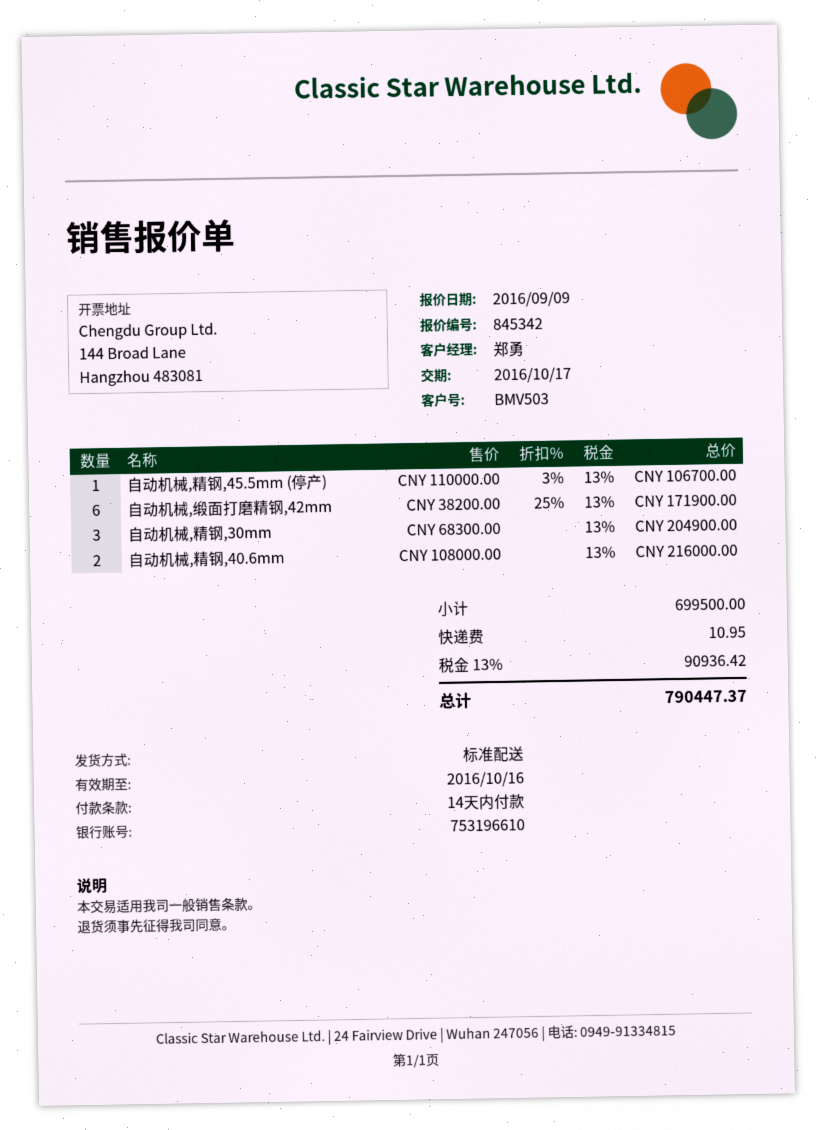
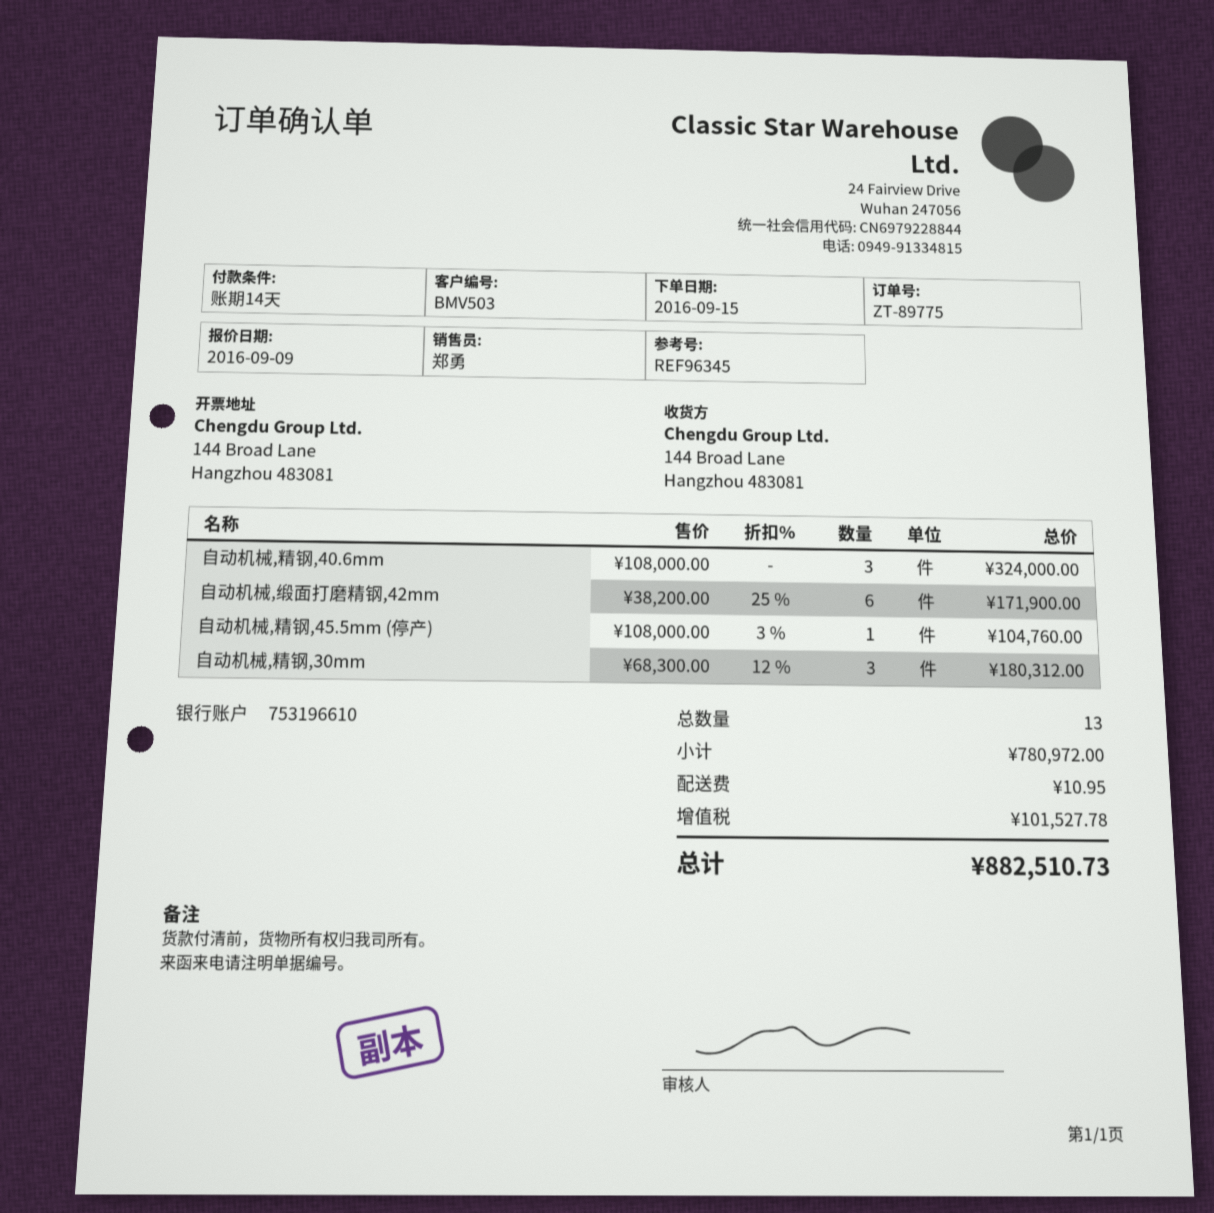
自动机械,精钢,45.5mm (停产): 1 x 110000.00 - 3% = 106700.00 -> 1 x 108000.00 - 3% = 104760.00
自动机械,精钢,30mm: 3 x 68300.00 = 204900.00 -> 3 x 68300.00 - 12% = 180312.00
自动机械,精钢,40.6mm: 2 x 108000.00 = 216000.00 -> 3 x 108000.00 = 324000.00
subtotal: 699500.00 -> 780972.00
tax: 90936.42 -> 101527.78
total: 790447.37 -> 882510.73

